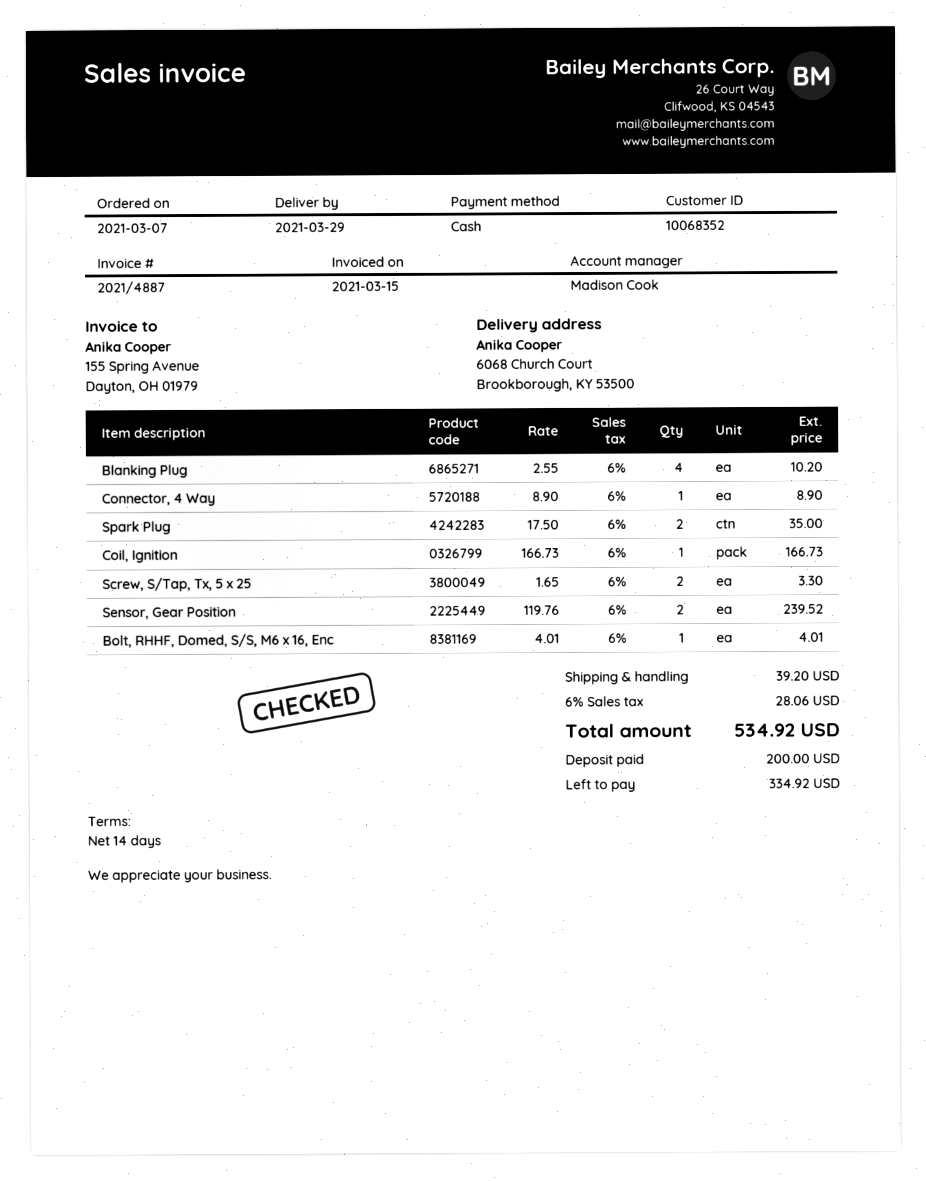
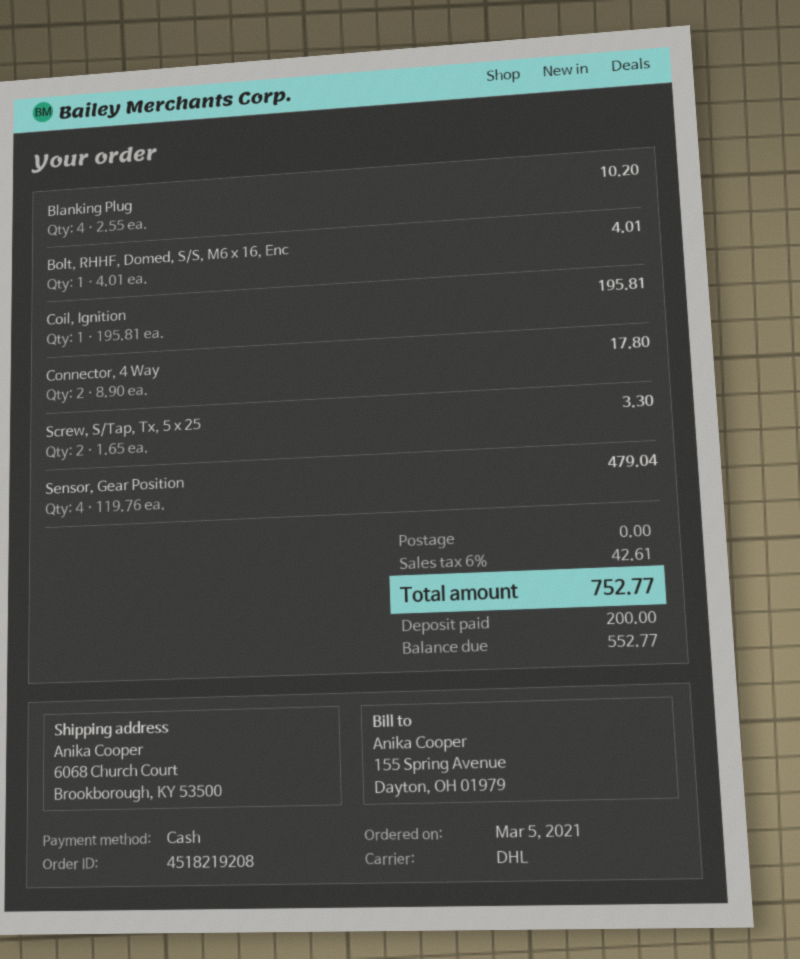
order date: 2021-03-07 -> 2021-03-05
Connector, 4 Way: 1 x 8.90 = 8.90 -> 2 x 8.90 = 17.80
Spark Plug: 2 x 17.50 = 35.00 -> none
Coil, Ignition: 1 x 166.73 = 166.73 -> 1 x 195.81 = 195.81
Sensor, Gear Position: 2 x 119.76 = 239.52 -> 4 x 119.76 = 479.04
shipping: 39.20 -> 0.00
tax: 6% = 28.06 -> 6% = 42.61
total: 534.92 -> 752.77
balance: 334.92 -> 552.77

